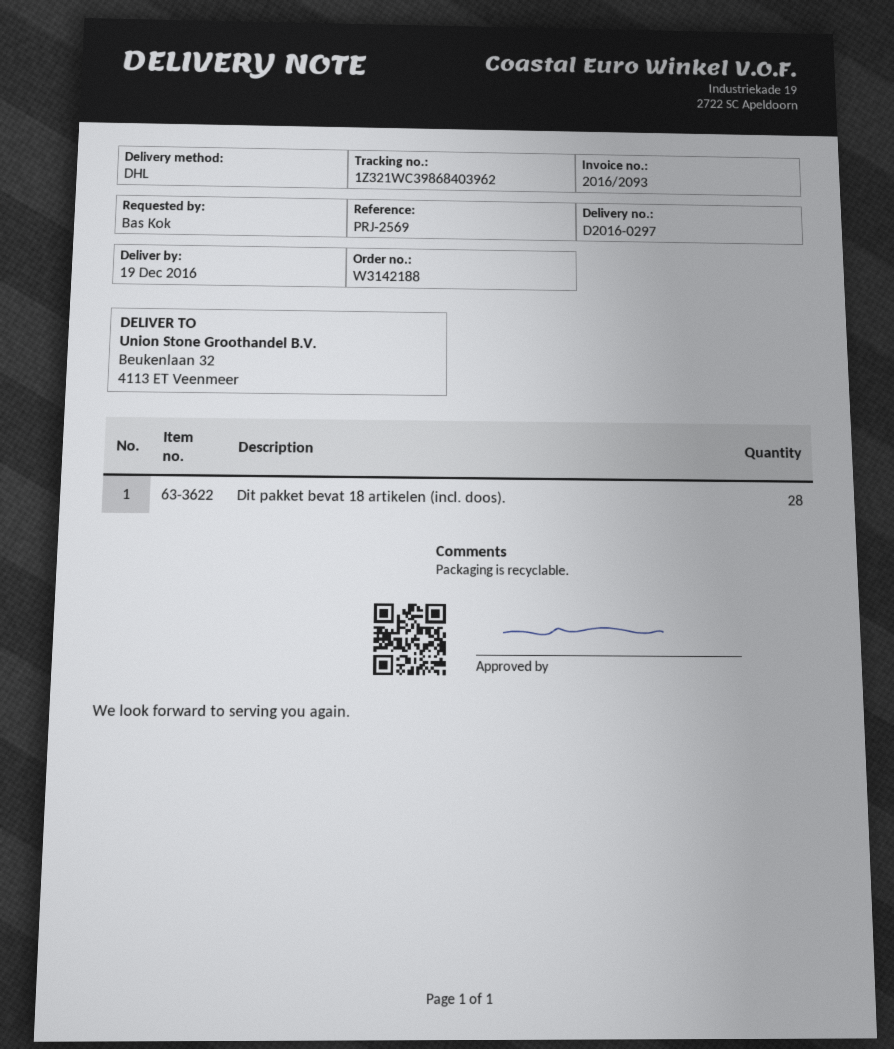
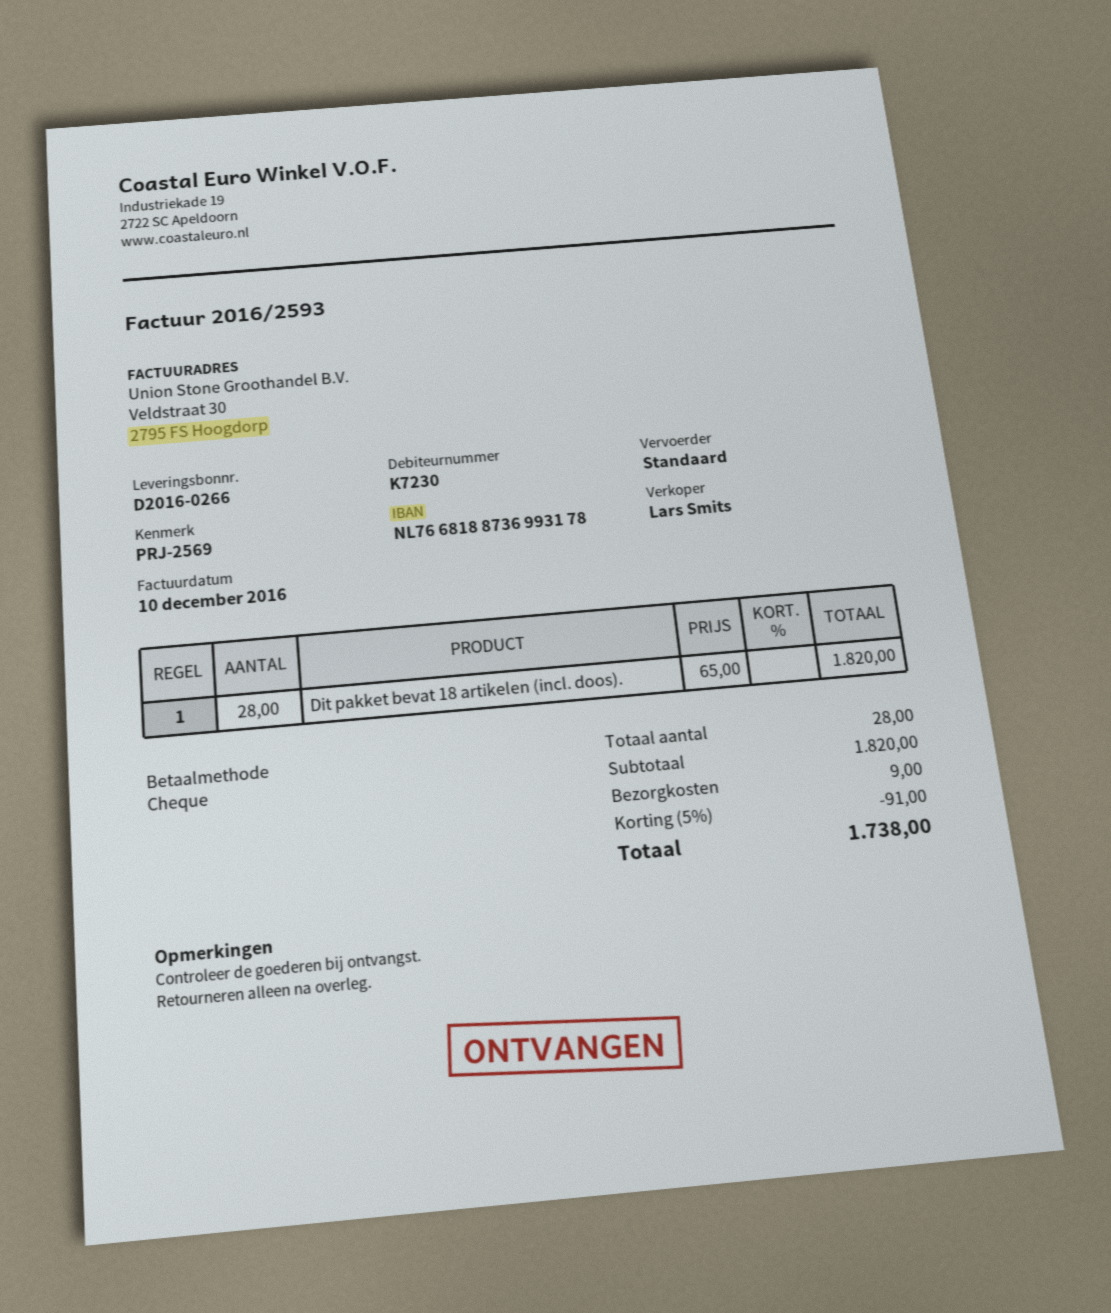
delivery note number: D2016-0297 -> D2016-0266
invoice number: 2016/2093 -> 2016/2593
shipping method: DHL -> standard

